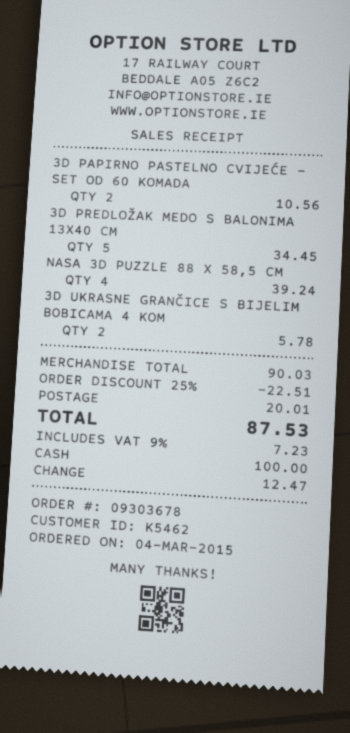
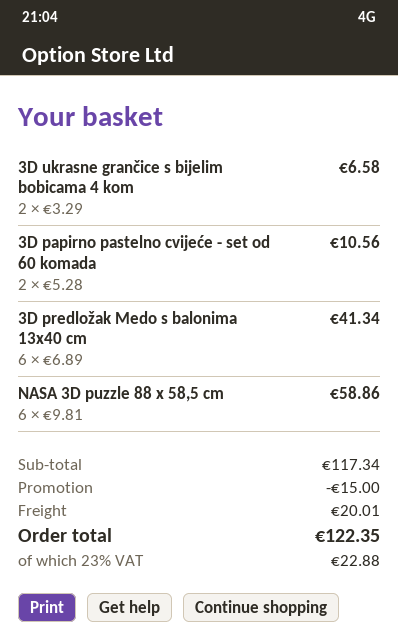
3D PREDLOŽAK MEDO S BALONIMA 13X40 CM: 5 for 34.45 -> 6 for 41.34
NASA 3D PUZZLE 88 X 58,5 CM: 4 for 39.24 -> 6 for 58.86
3D UKRASNE GRANČICE S BIJELIM BOBICAMA 4 KOM: 2 for 5.78 -> 2 for 6.58
subtotal: 90.03 -> 117.34
discount: 22.51 -> 15.00
tax: 9% = 7.23 -> 23% = 22.88
total: 87.53 -> 122.35

